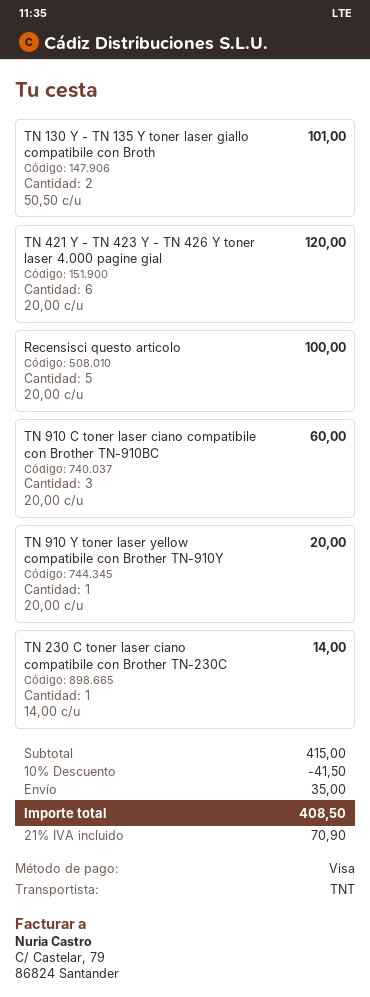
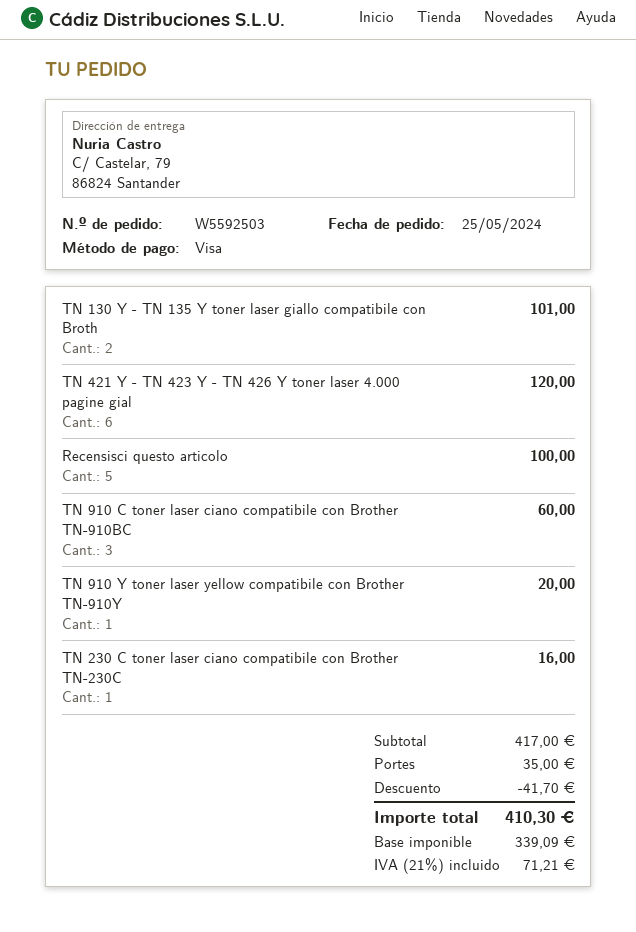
TN 230 C toner laser ciano compatibile con Brother TN-230C: 1 for 14.00 -> 1 for 16.00
subtotal: 415.00 -> 417.00
discount: 41.50 -> 41.70
tax: 21% = 70.90 -> 21% = 71.21
total: 408.50 -> 410.30

